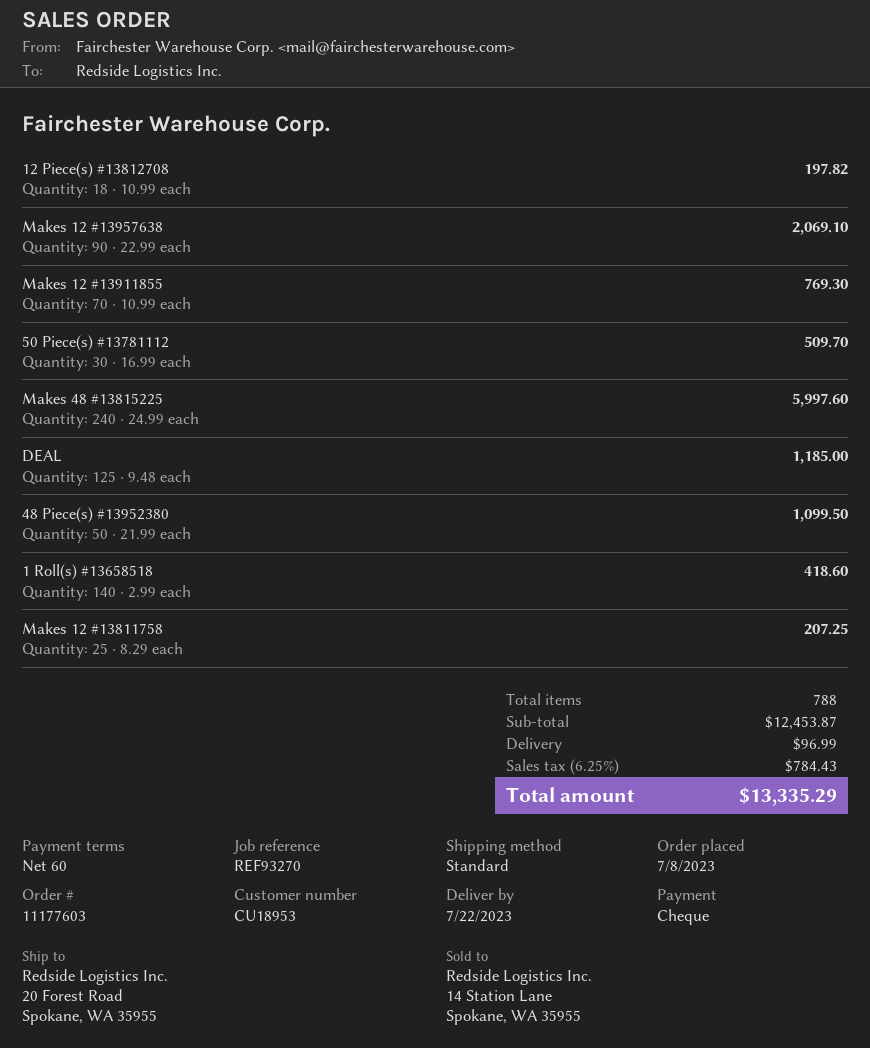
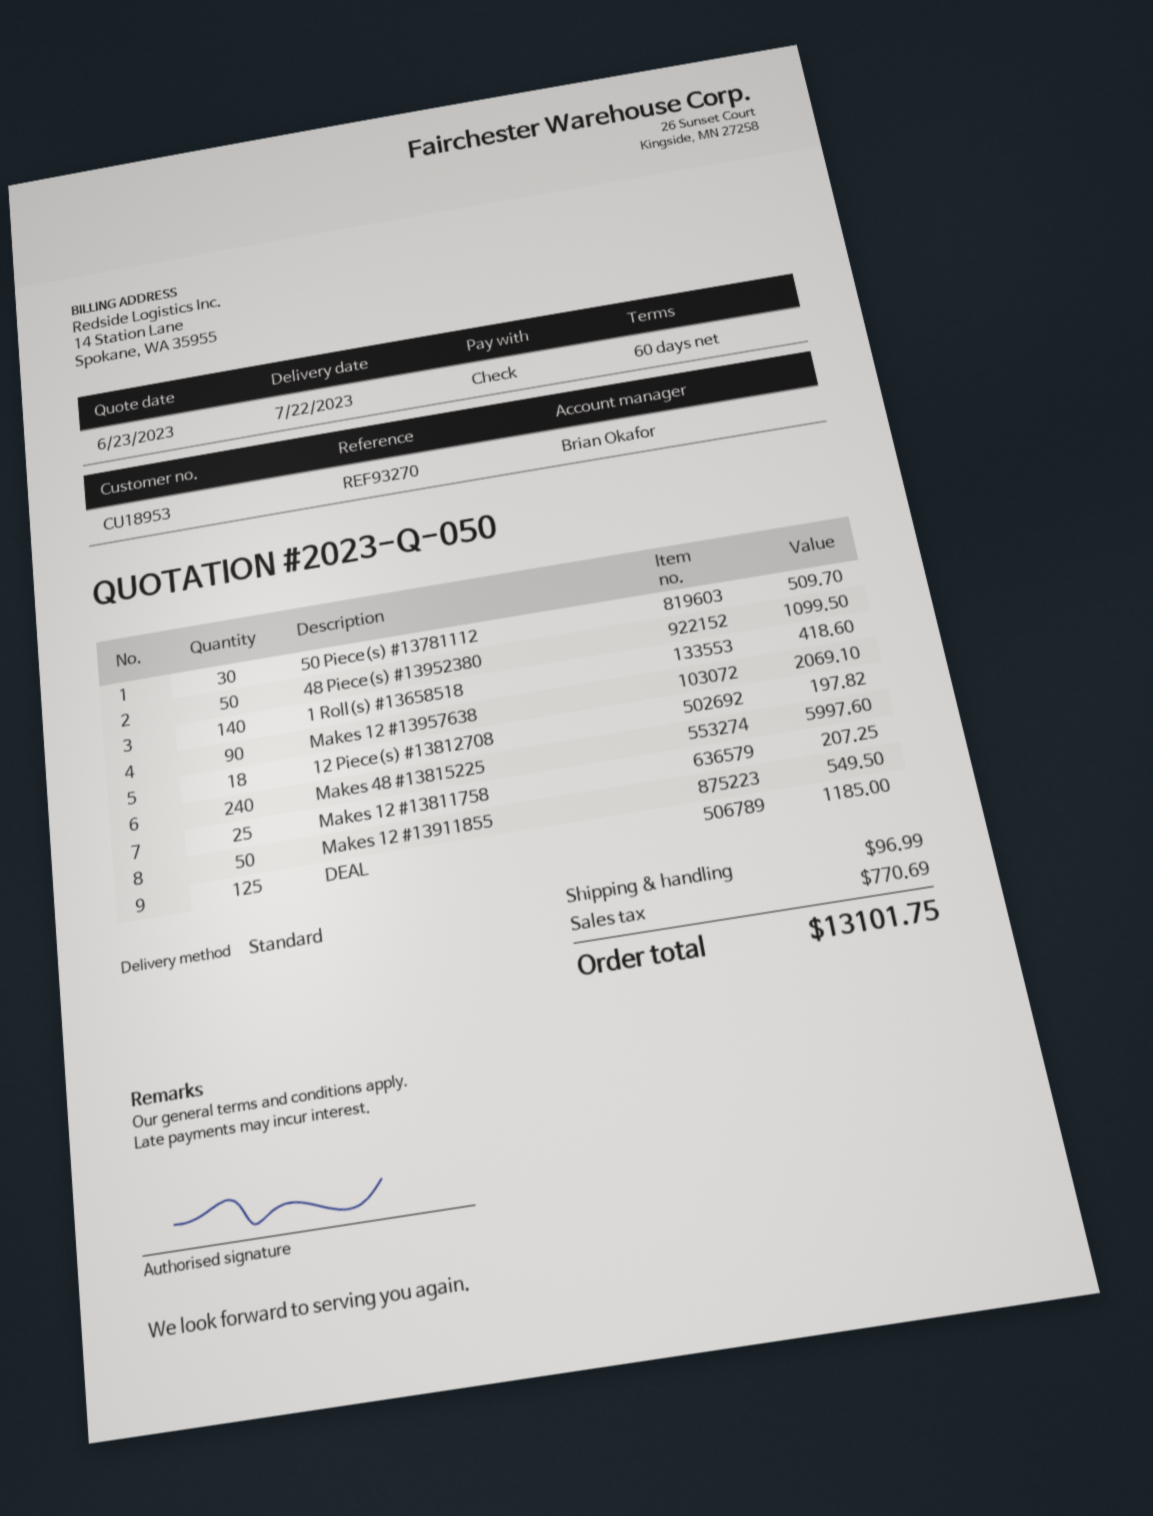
Makes 12 #13911855: 70 for 769.30 -> 50 for 549.50
tax: 784.43 -> 770.69
total: 13335.29 -> 13101.75

